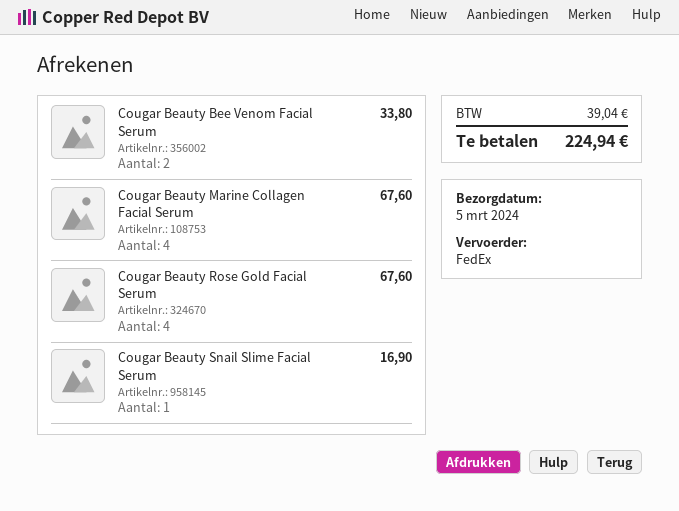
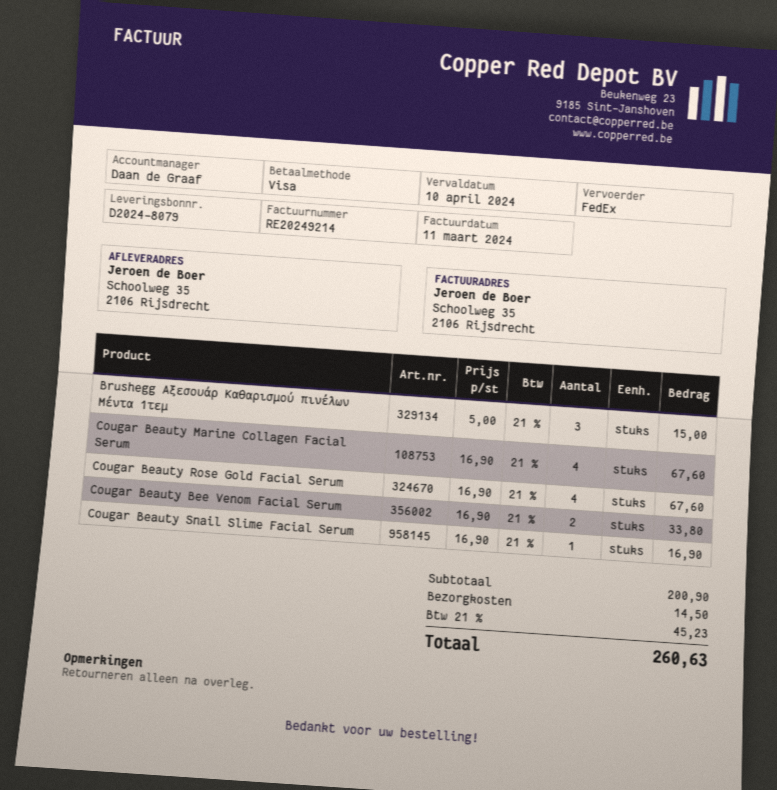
Brushegg Αξεσουάρ Καθαρισμού πινέλων Μέντα 1τεμ: none -> 3 for 15.00
shipping: none -> 14.50
tax: 39.04 -> 45.23
total: 224.94 -> 260.63

